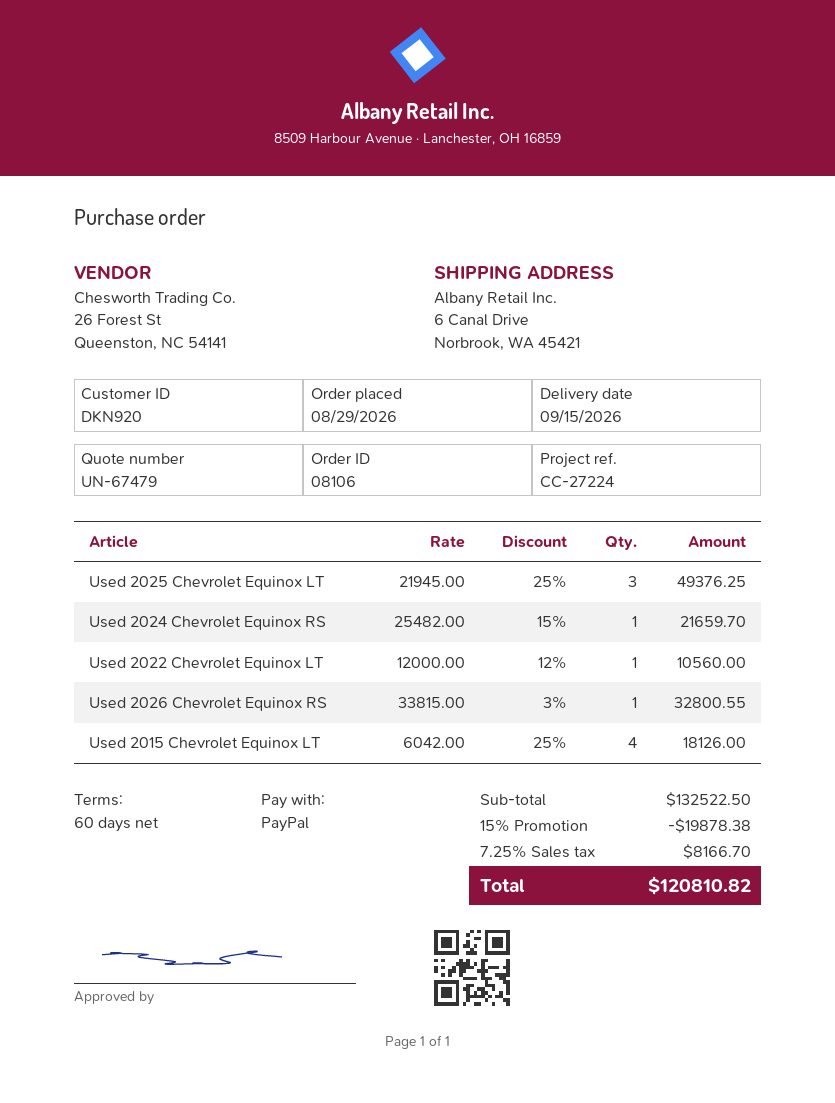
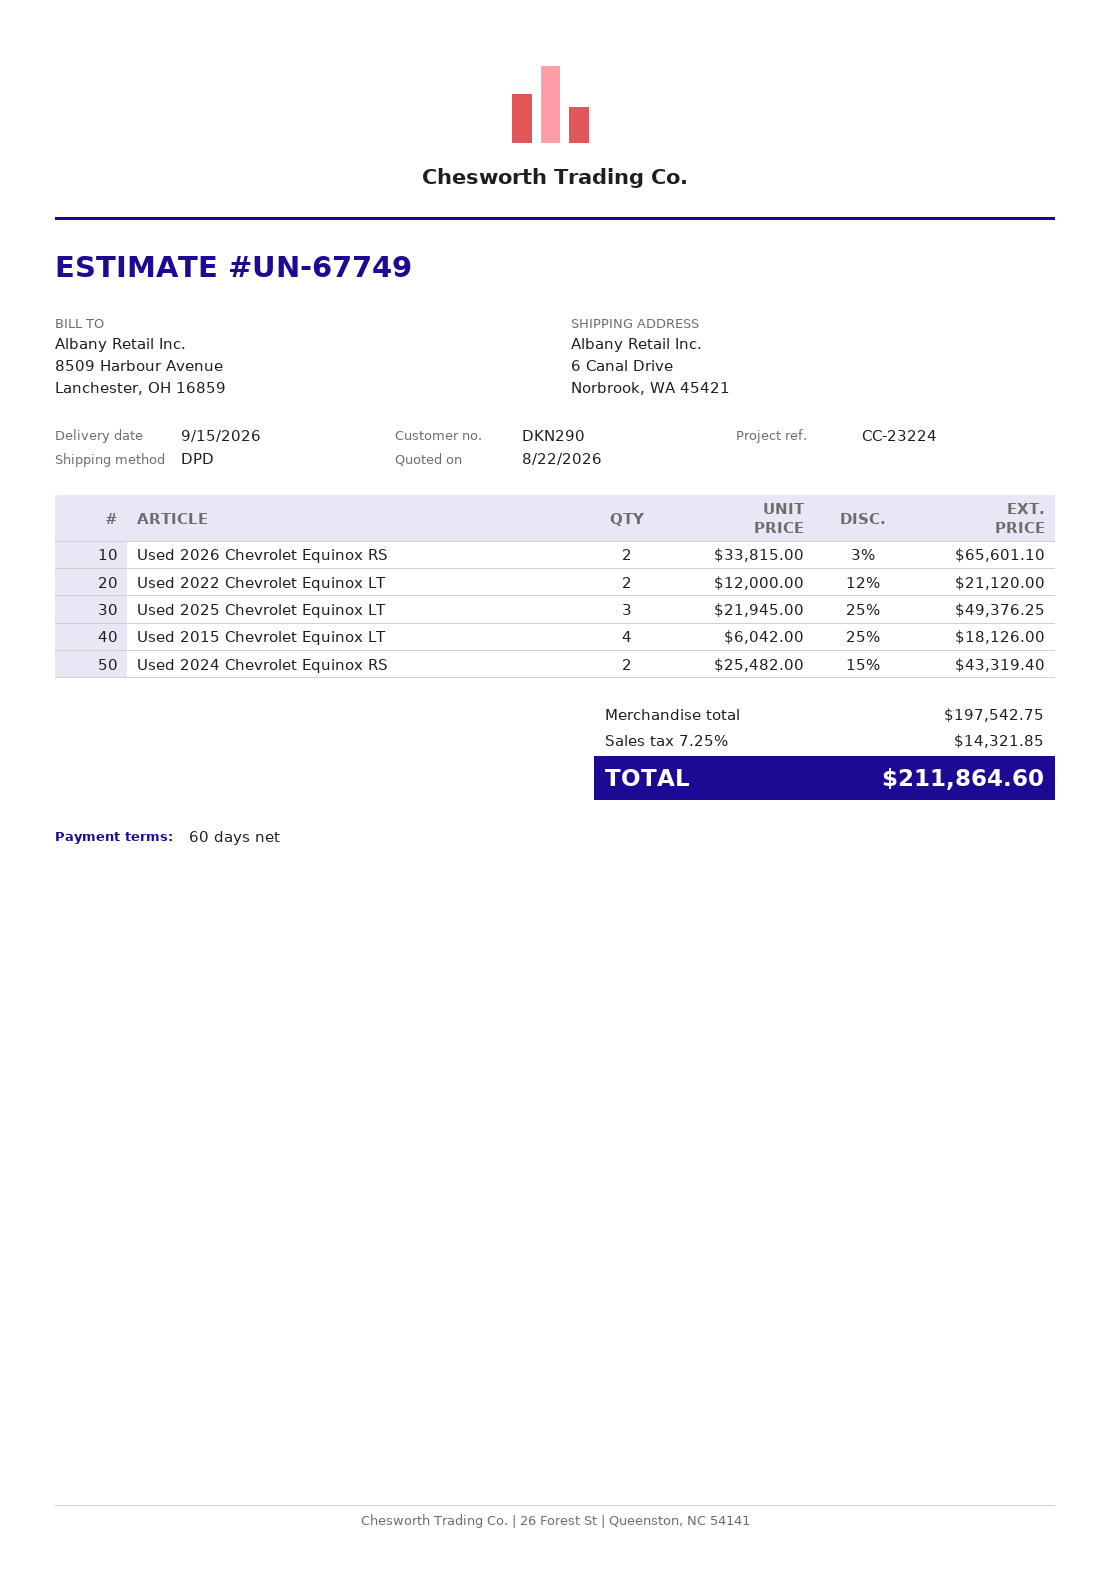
quote number: UN-67479 -> UN-67749
customer number: DKN920 -> DKN290
reference: CC-27224 -> CC-23224
Used 2024 Chevrolet Equinox RS: 1 x 25482.00 - 15% = 21659.70 -> 2 x 25482.00 - 15% = 43319.40
Used 2022 Chevrolet Equinox LT: 1 x 12000.00 - 12% = 10560.00 -> 2 x 12000.00 - 12% = 21120.00
Used 2026 Chevrolet Equinox RS: 1 x 33815.00 - 3% = 32800.55 -> 2 x 33815.00 - 3% = 65601.10
subtotal: 132522.50 -> 197542.75
discount: 15% = 19878.38 -> none
tax: 7.25% = 8166.70 -> 7.25% = 14321.85
total: 120810.82 -> 211864.60

